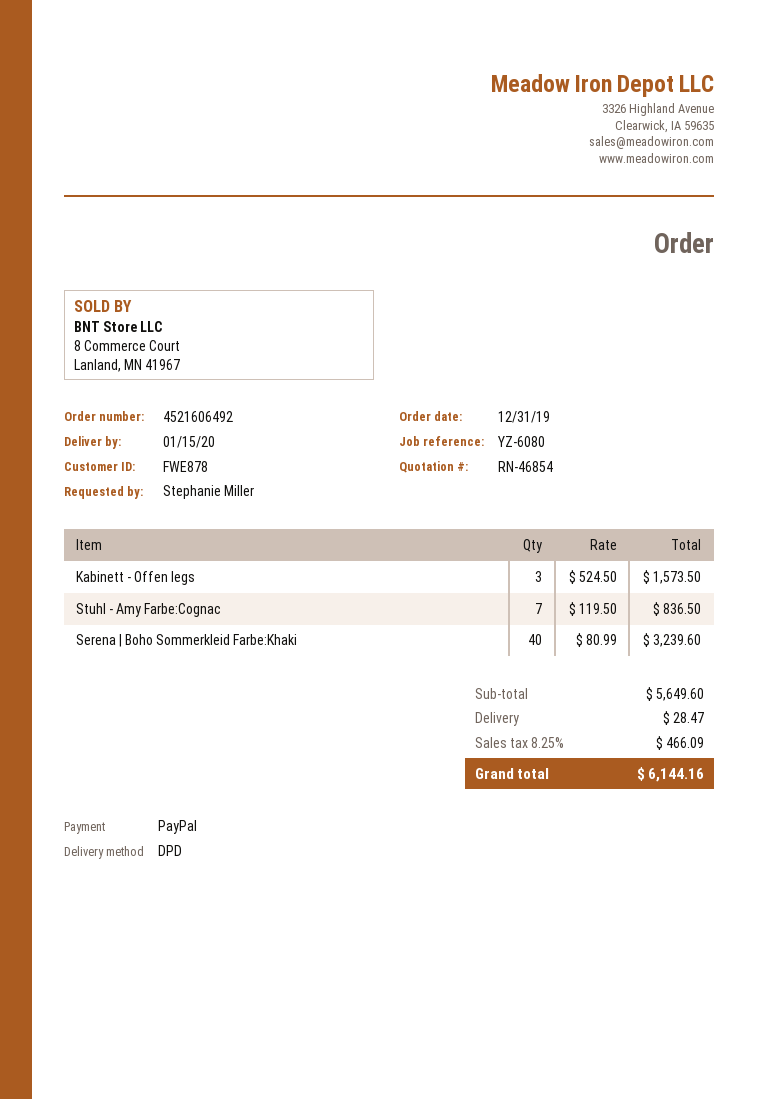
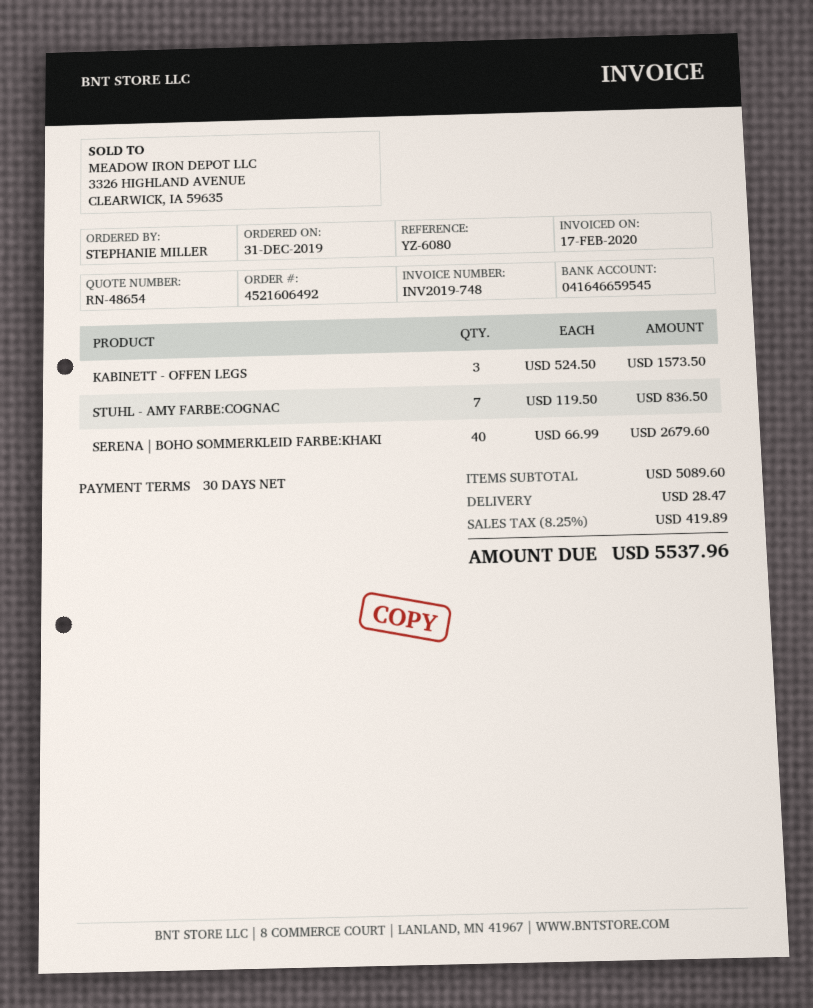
quote number: RN-46854 -> RN-48654
Serena | Boho Sommerkleid Farbe:Khaki: 40 x 80.99 = 3239.60 -> 40 x 66.99 = 2679.60
subtotal: 5649.60 -> 5089.60
tax: 8.25% = 466.09 -> 8.25% = 419.89
total: 6144.16 -> 5537.96

